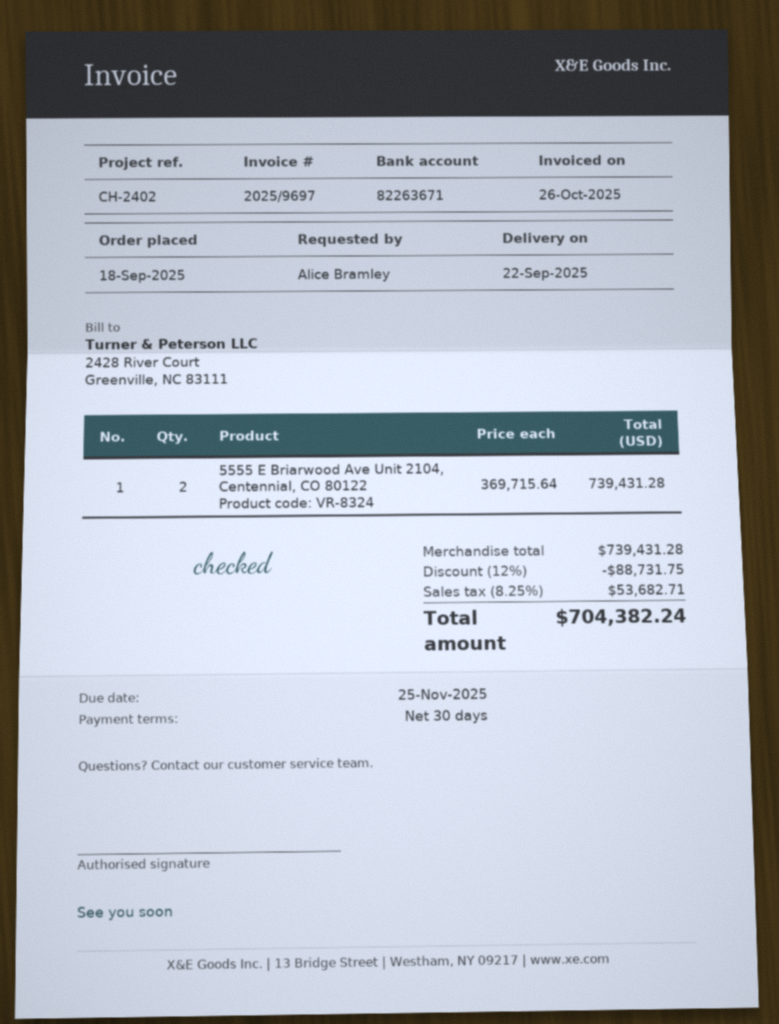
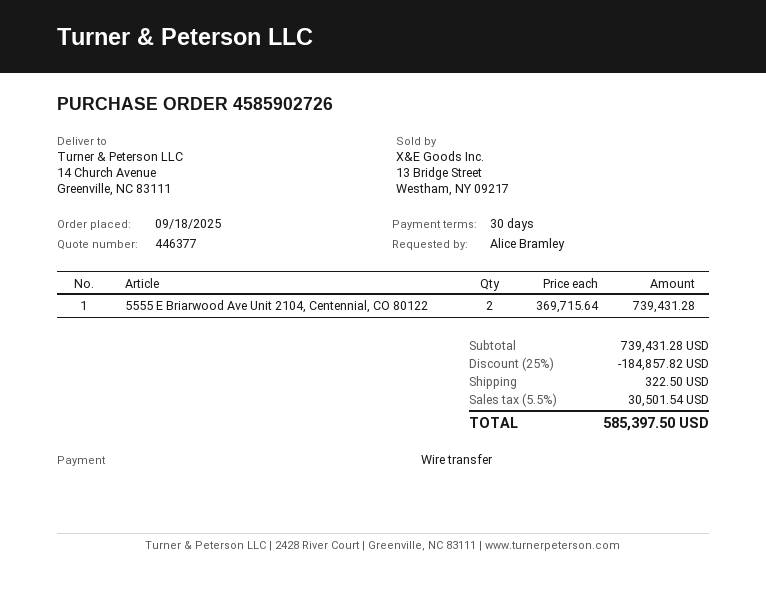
discount: 12% = 88731.75 -> 25% = 184857.82
shipping: none -> 322.50
tax: 8.25% = 53682.71 -> 5.5% = 30501.54
total: 704382.24 -> 585397.50

